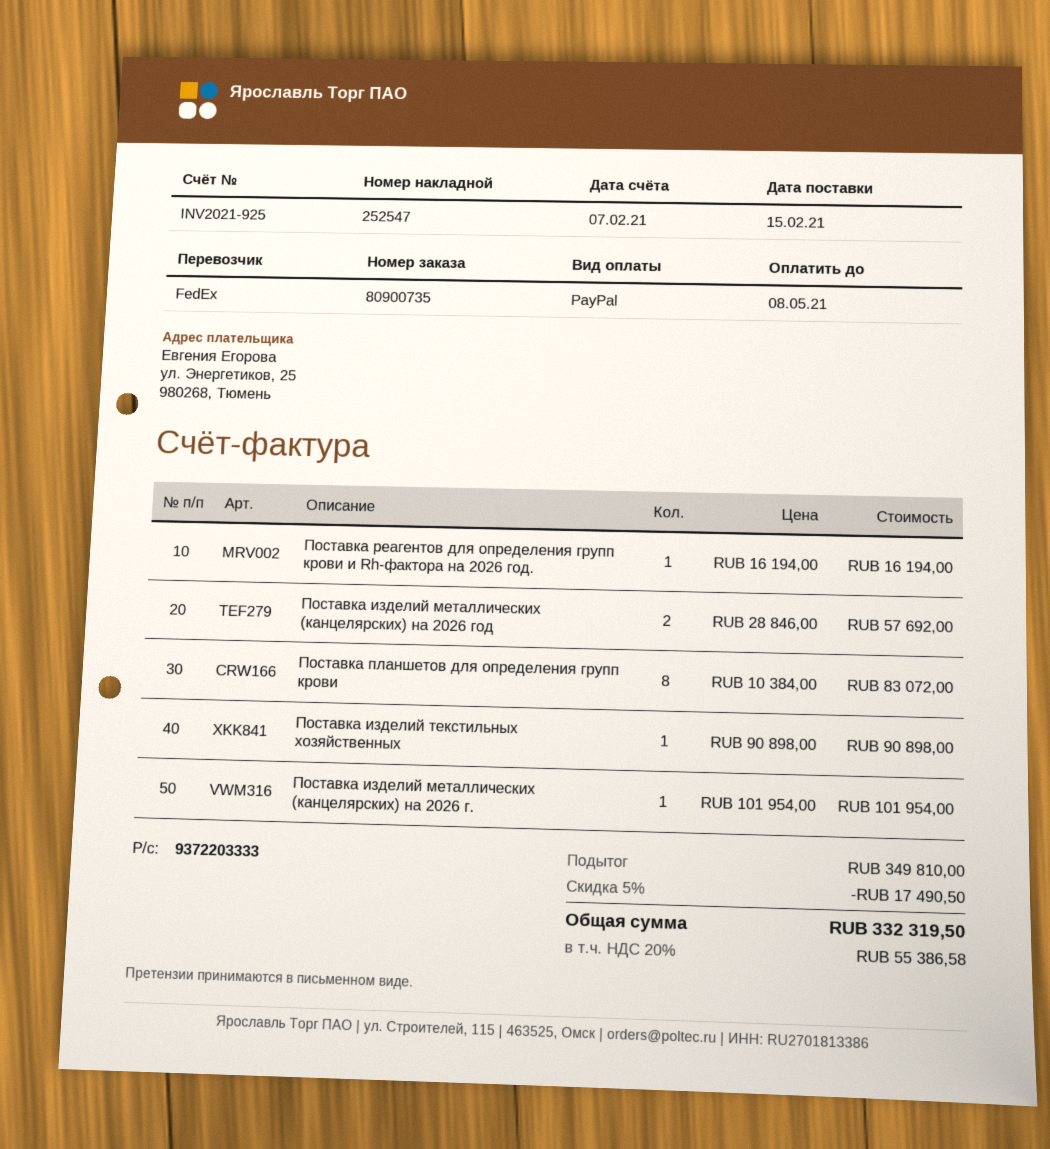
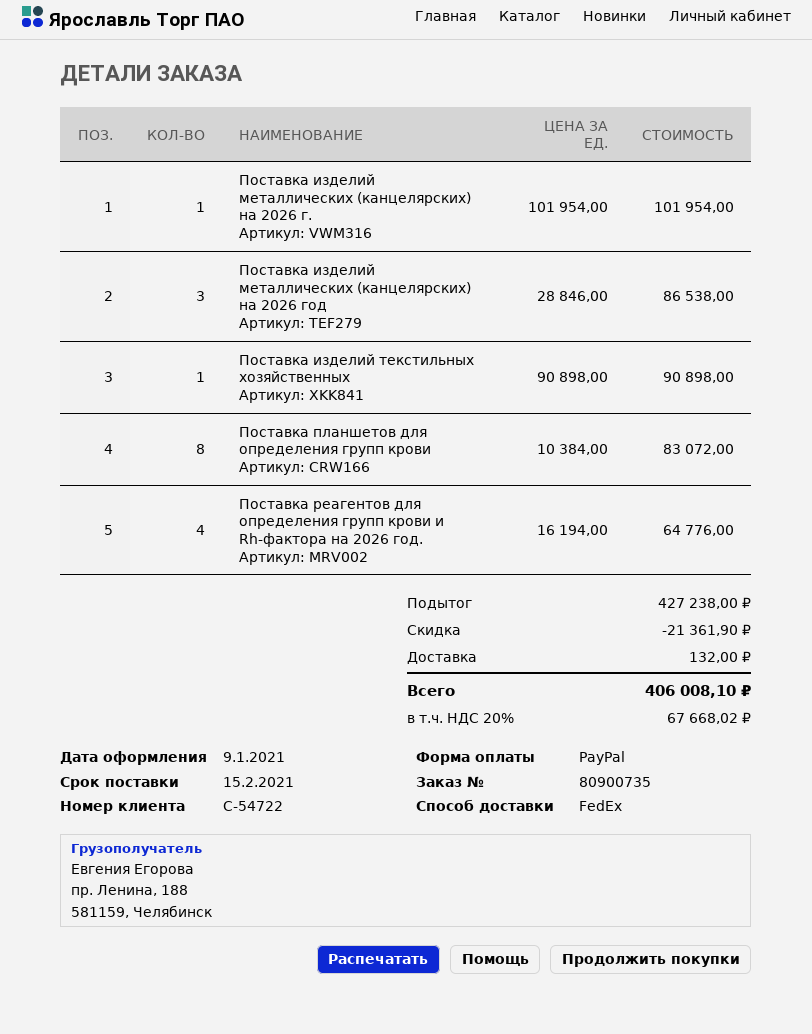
Поставка реагентов для определения групп крови и Rh-фактора на 2026 год.: 1 x 16194.00 = 16194.00 -> 4 x 16194.00 = 64776.00
Поставка изделий металлических (канцелярских) на 2026 год: 2 x 28846.00 = 57692.00 -> 3 x 28846.00 = 86538.00
subtotal: 349810.00 -> 427238.00
discount: 17490.50 -> 21361.90
shipping: none -> 132.00
tax: 20% = 55386.58 -> 20% = 67668.02
total: 332319.50 -> 406008.10

